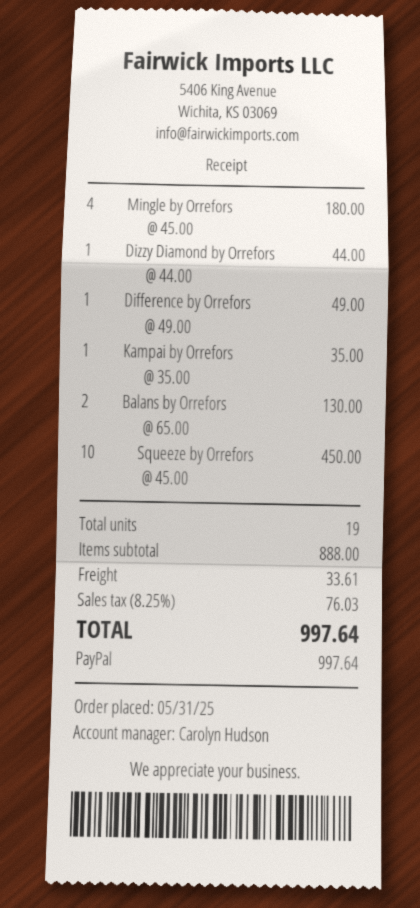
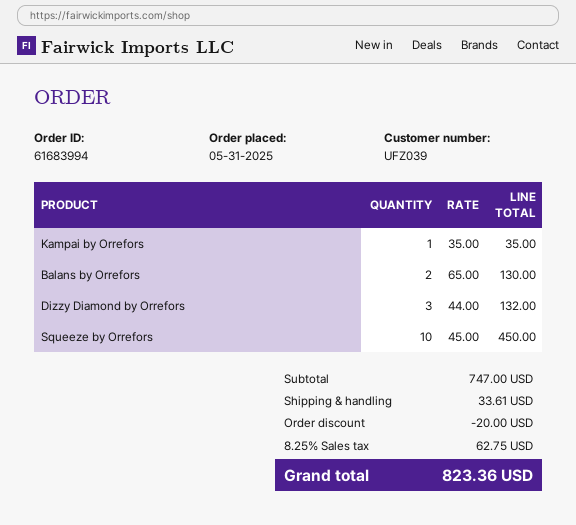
Mingle by Orrefors: 4 x 45.00 = 180.00 -> none
Dizzy Diamond by Orrefors: 1 x 44.00 = 44.00 -> 3 x 44.00 = 132.00
Difference by Orrefors: 1 x 49.00 = 49.00 -> none
subtotal: 888.00 -> 747.00
discount: none -> 20.00
tax: 8.25% = 76.03 -> 8.25% = 62.75
total: 997.64 -> 823.36

